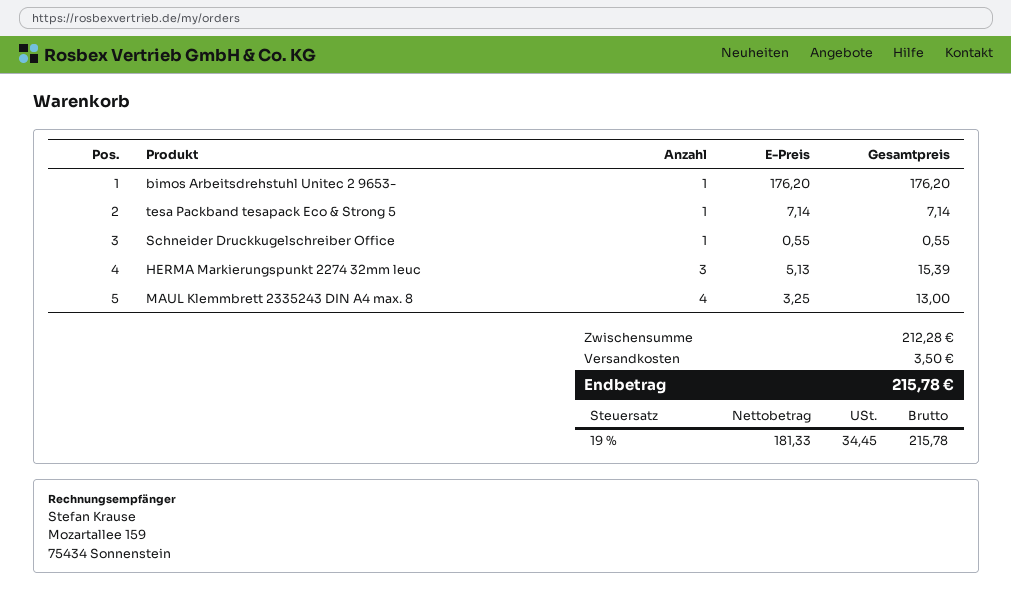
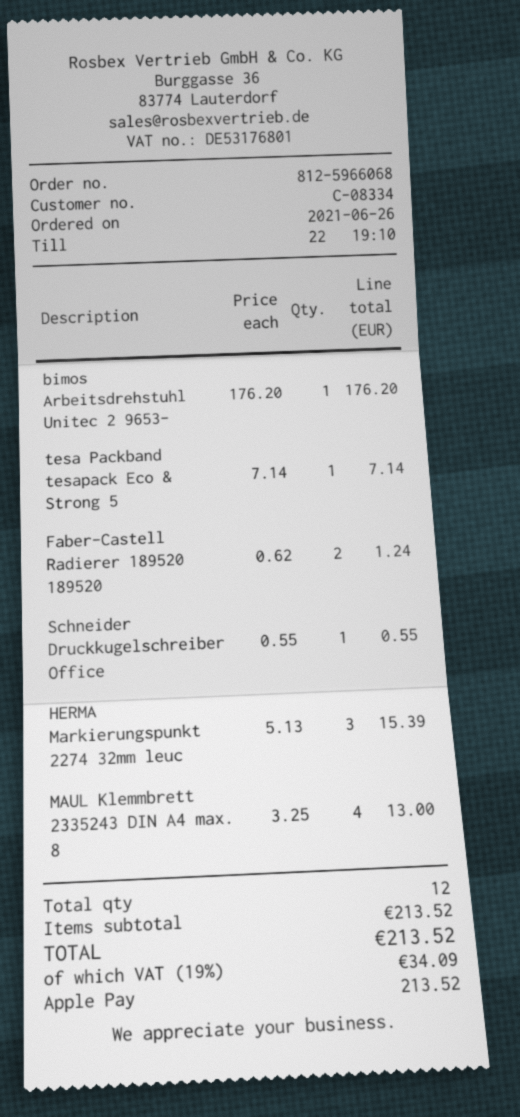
Faber-Castell Radierer 189520 189520: none -> 2 x 0.62 = 1.24
subtotal: 212.28 -> 213.52
shipping: 3.50 -> none
tax: 19% = 34.45 -> 19% = 34.09
total: 215.78 -> 213.52

